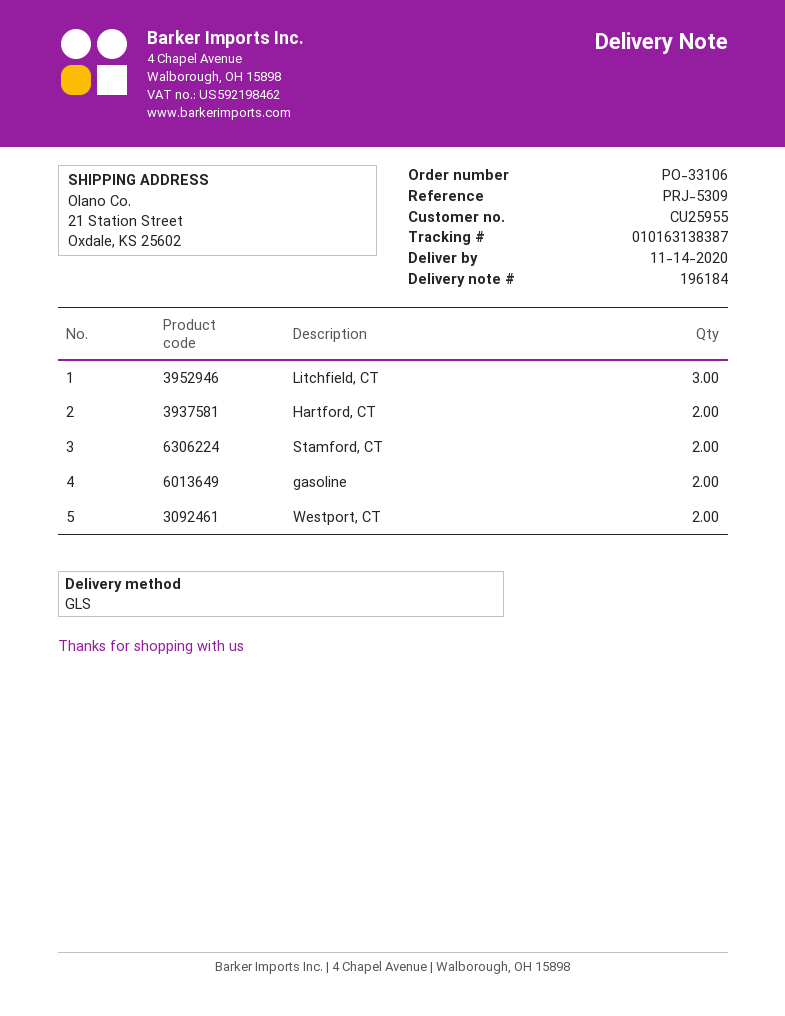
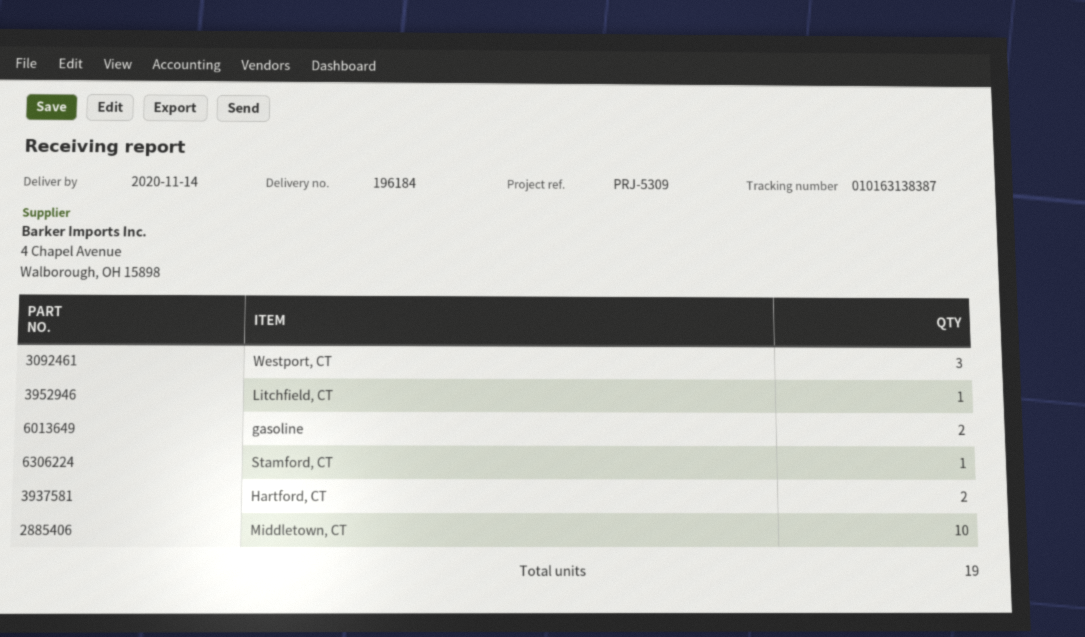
Litchfield, CT: 3 -> 1
Stamford, CT: 2 -> 1
Westport, CT: 2 -> 3
Middletown, CT: none -> 10

